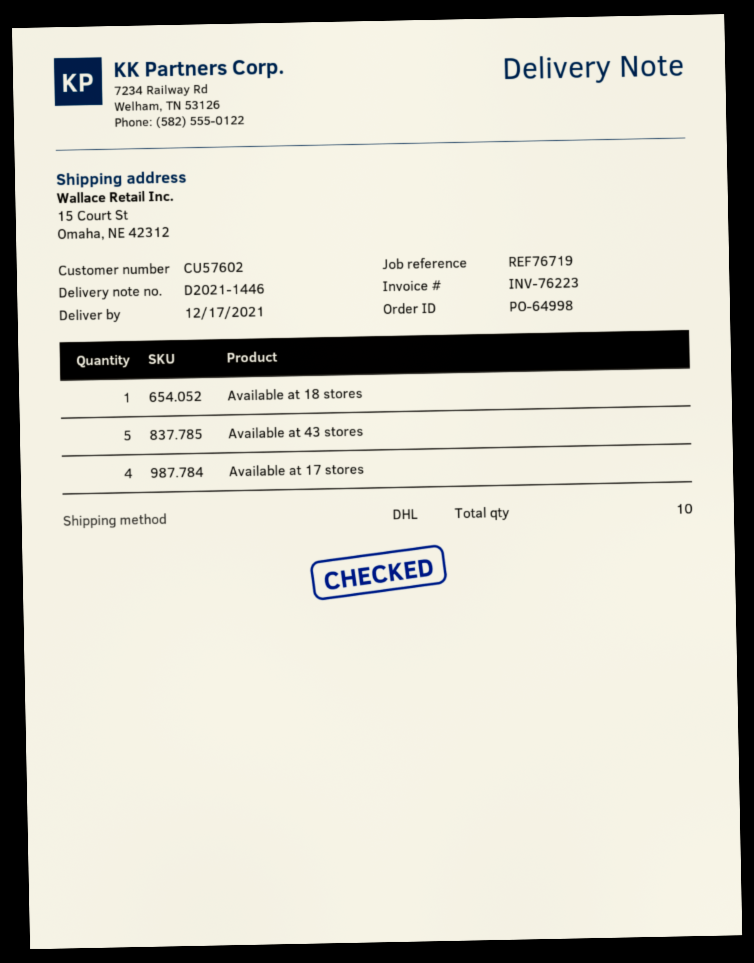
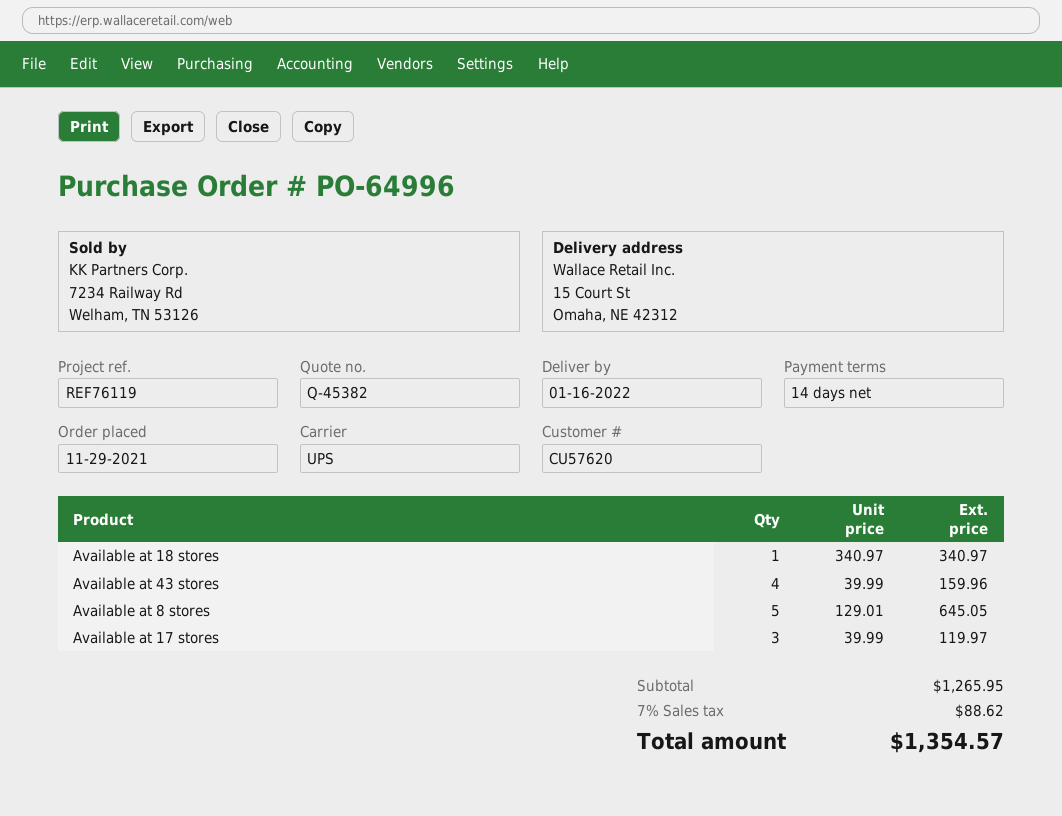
order number: PO-64998 -> PO-64996
delivery date: 2021-12-17 -> 2022-01-16
customer number: CU57602 -> CU57620
reference: REF76719 -> REF76119
shipping method: DHL -> UPS
Available at 43 stores: 5 -> 4
Available at 17 stores: 4 -> 3
Available at 8 stores: none -> 5

